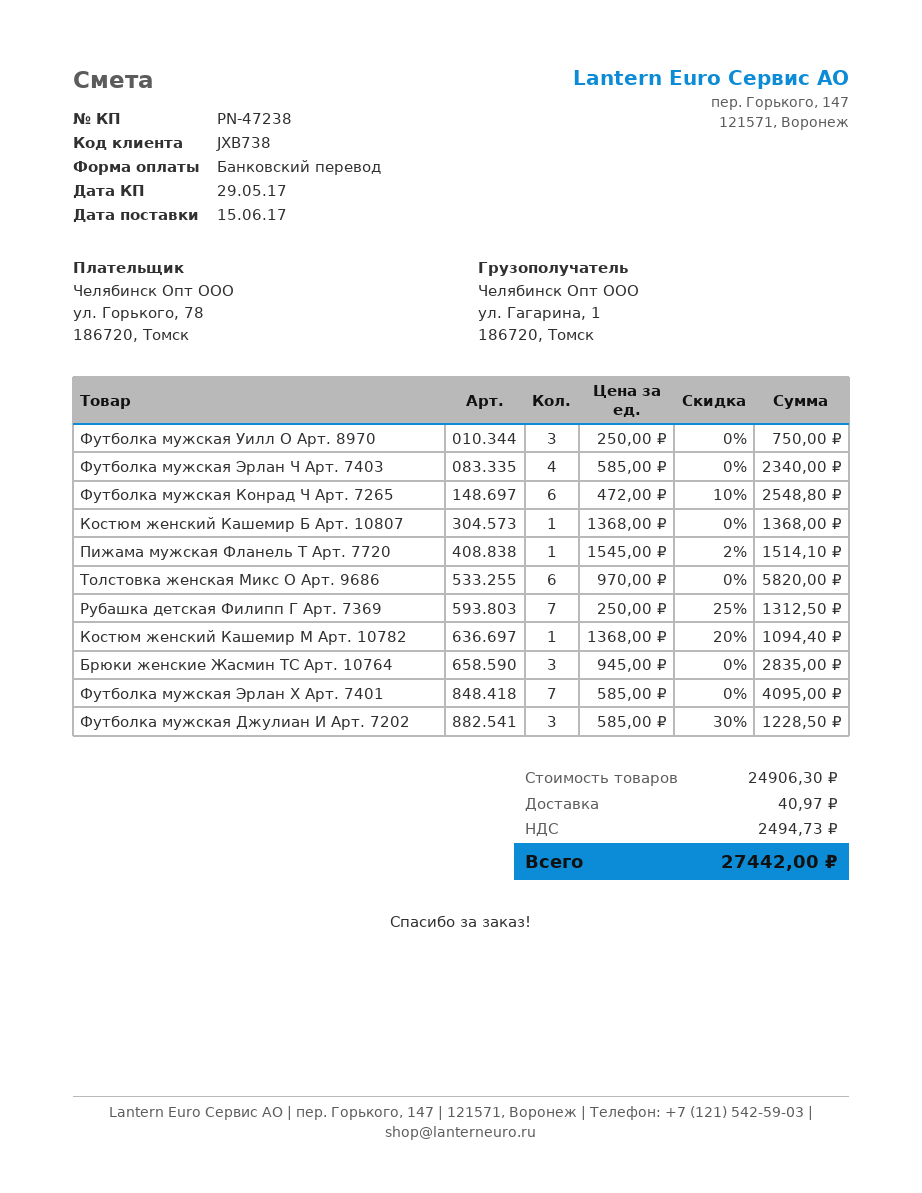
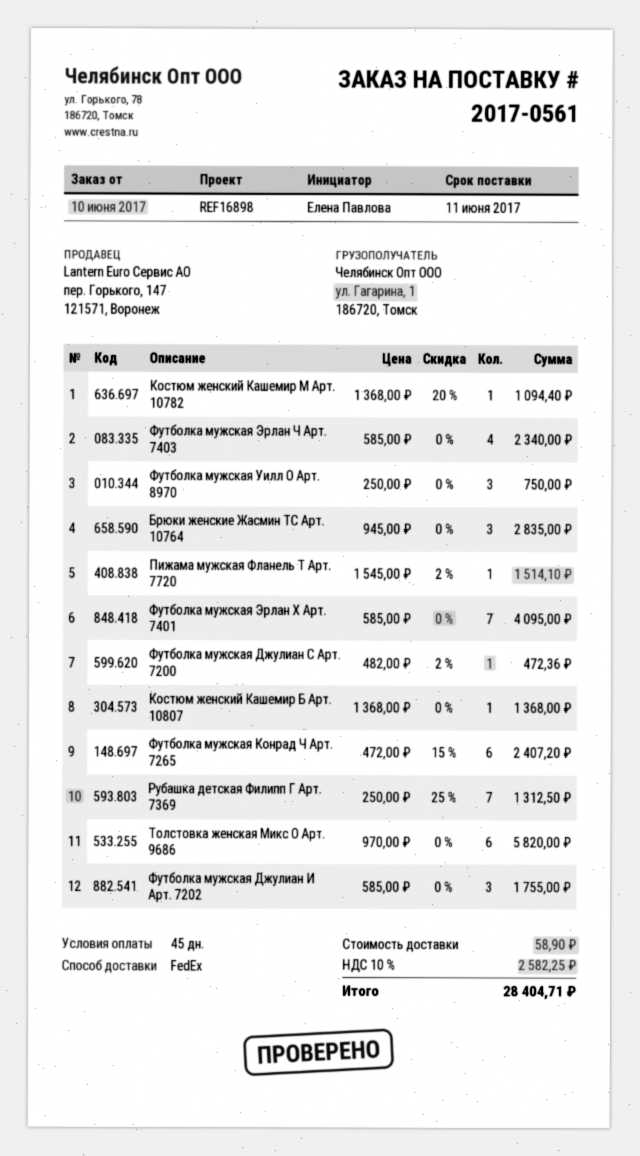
delivery date: 2017-06-15 -> 2017-06-11
Футболка мужская Конрад Ч Арт. 7265: 6 x 472.00 - 10% = 2548.80 -> 6 x 472.00 - 15% = 2407.20
Футболка мужская Джулиан И Арт. 7202: 3 x 585.00 - 30% = 1228.50 -> 3 x 585.00 = 1755.00
Футболка мужская Джулиан С Арт. 7200: none -> 1 x 482.00 - 2% = 472.36
shipping: 40.97 -> 58.90
tax: 2494.73 -> 2582.25
total: 27442.00 -> 28404.71

